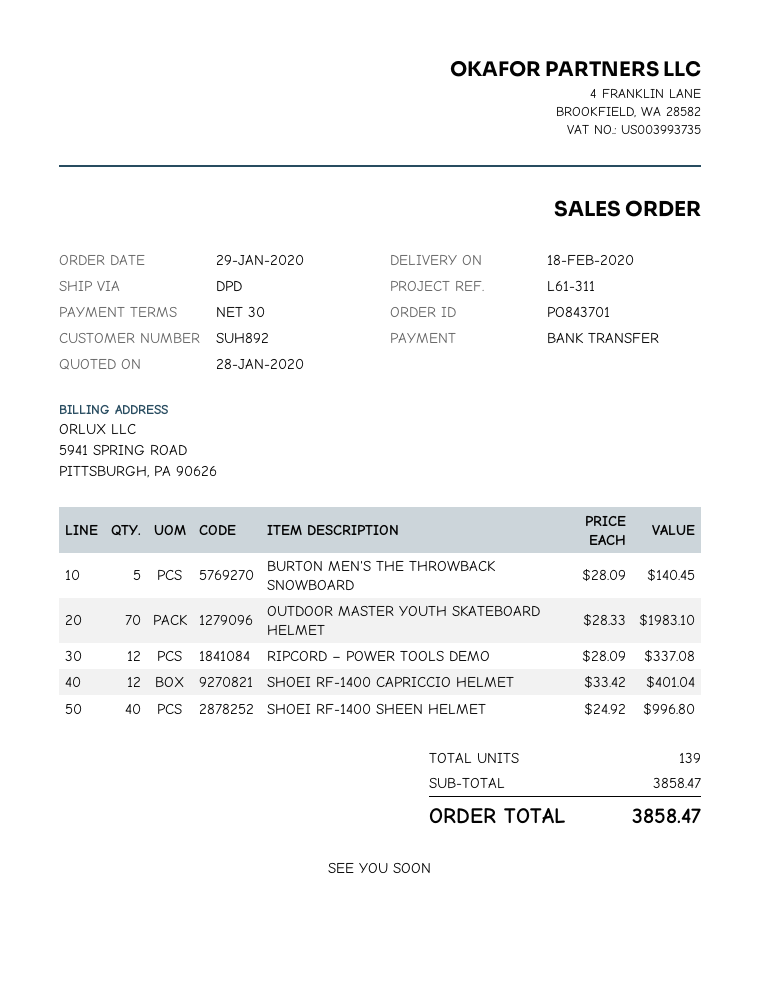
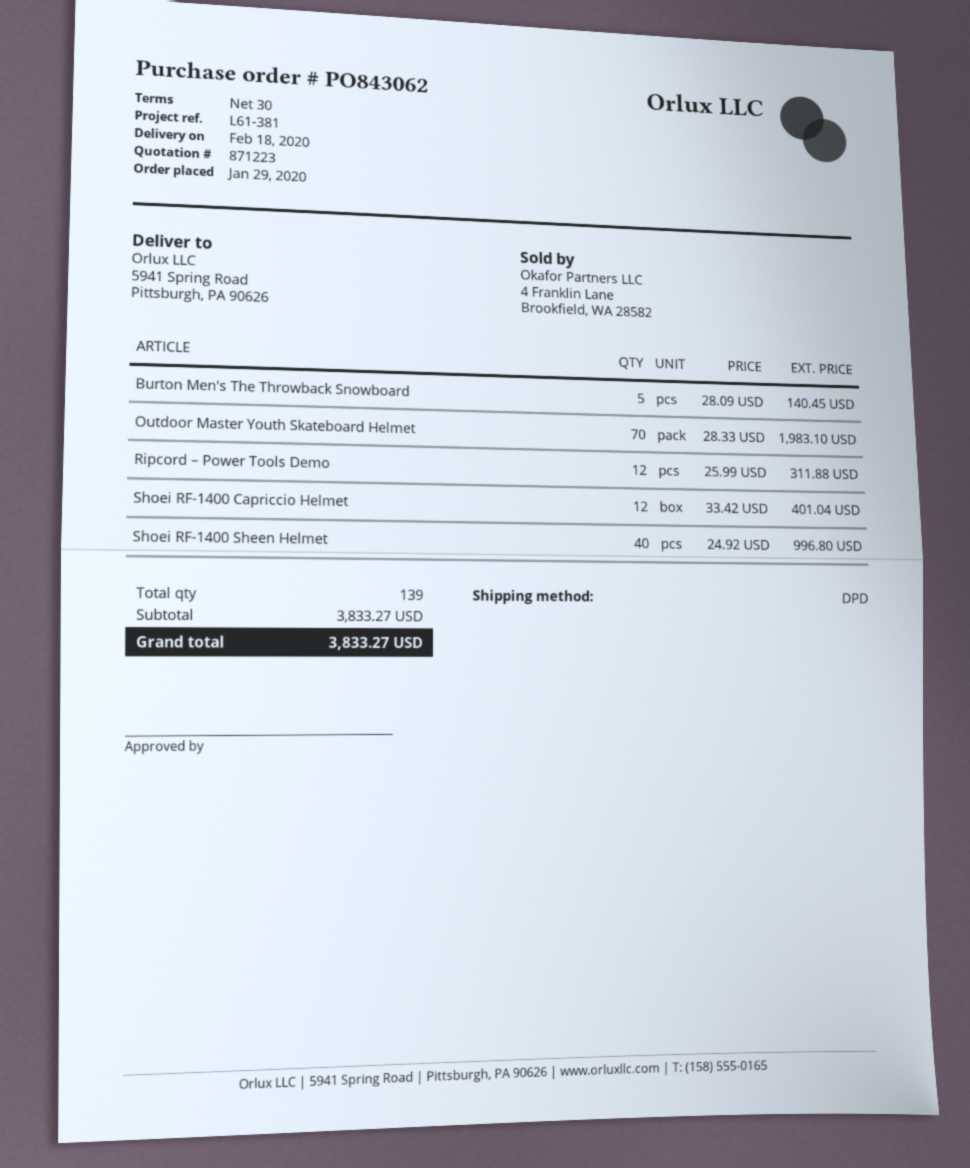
order number: PO843701 -> PO843062
reference: L61-311 -> L61-381
RIPCORD – POWER TOOLS DEMO: 12 x 28.09 = 337.08 -> 12 x 25.99 = 311.88
subtotal: 3858.47 -> 3833.27
total: 3858.47 -> 3833.27

